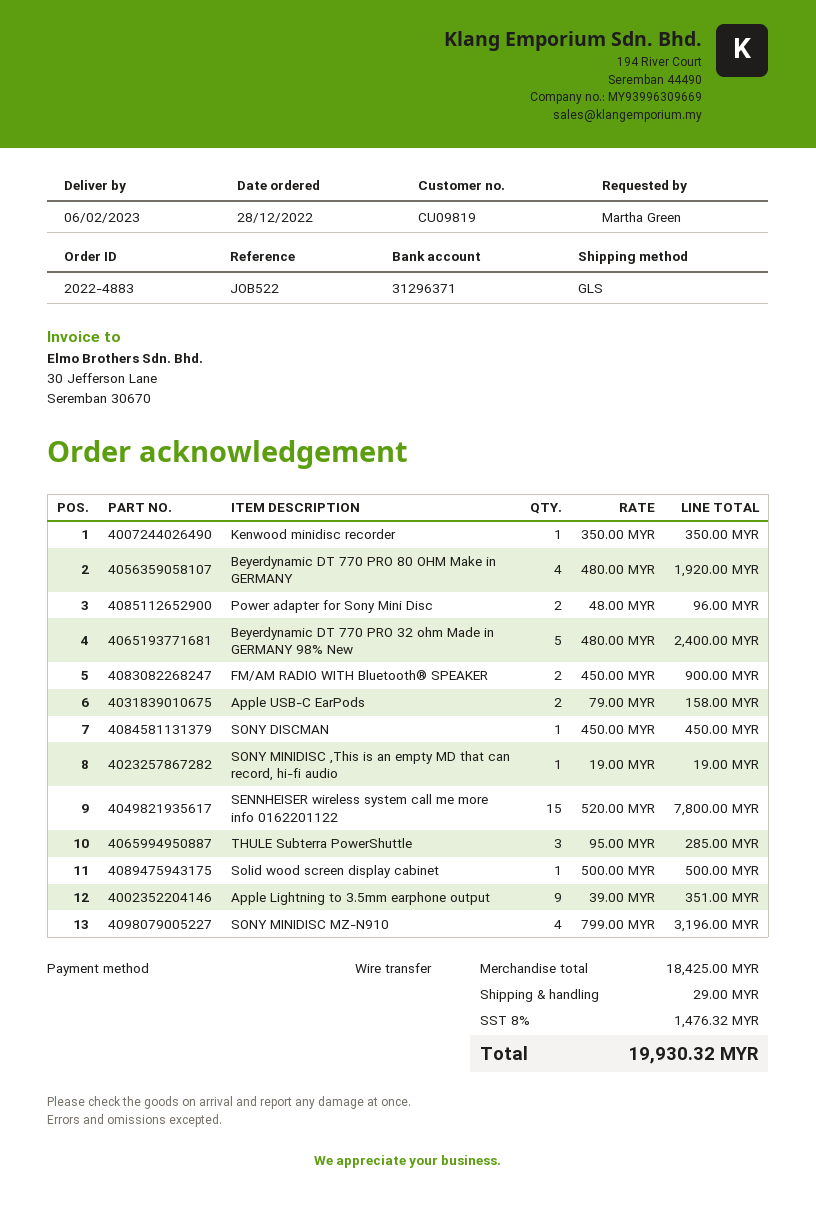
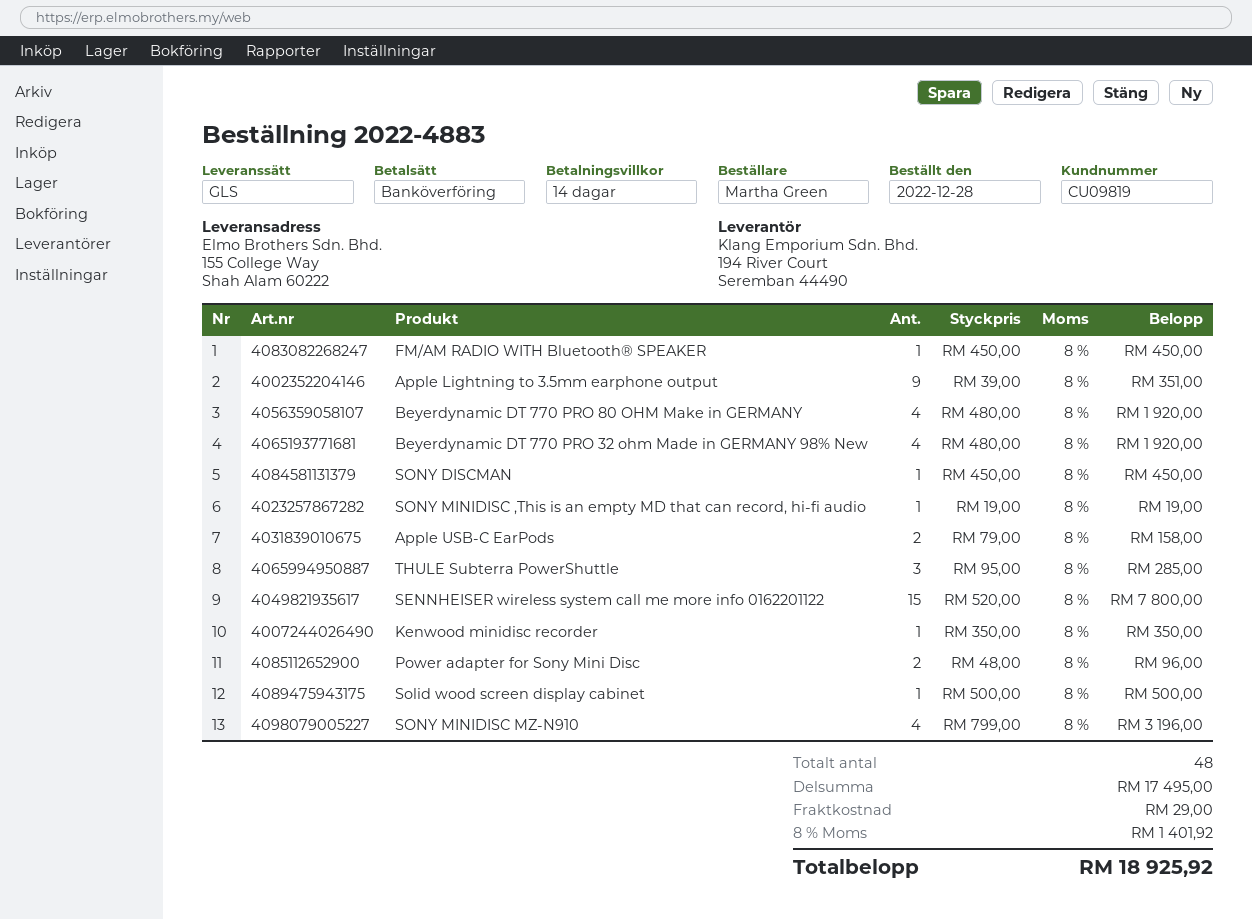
Beyerdynamic DT 770 PRO 32 ohm Made in GERMANY 98% New: 5 x 480.00 = 2400.00 -> 4 x 480.00 = 1920.00
FM/AM RADIO WITH Bluetooth® SPEAKER: 2 x 450.00 = 900.00 -> 1 x 450.00 = 450.00
subtotal: 18425.00 -> 17495.00
tax: 8% = 1476.32 -> 8% = 1401.92
total: 19930.32 -> 18925.92

